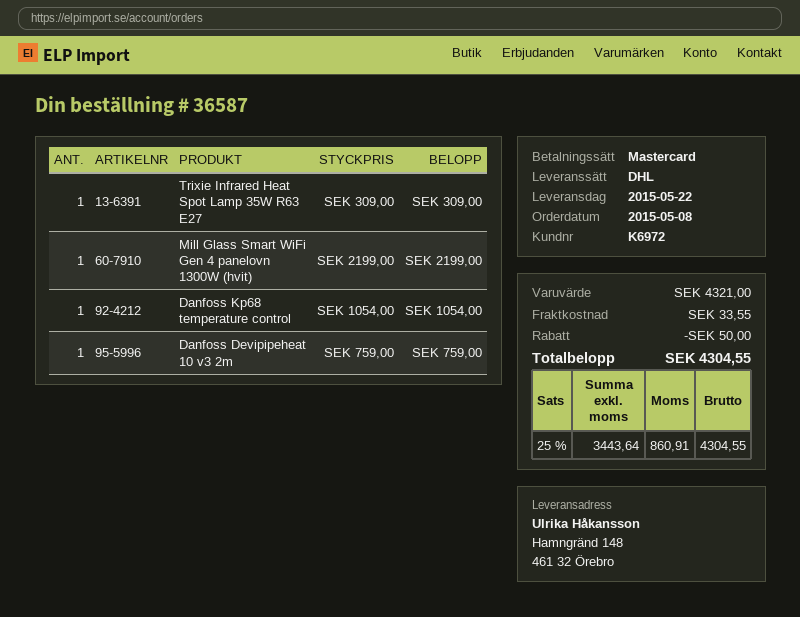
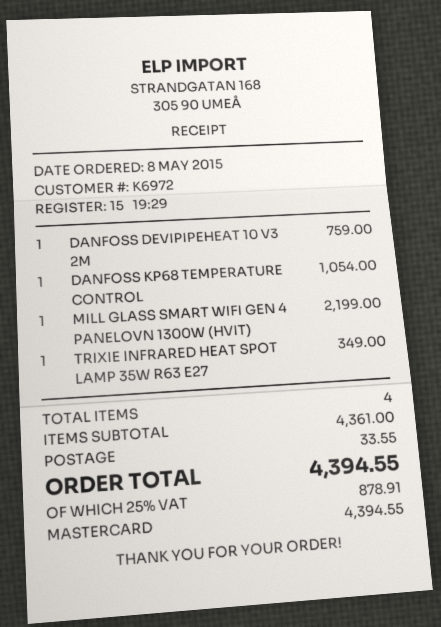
Trixie Infrared Heat Spot Lamp 35W R63 E27: 1 x 309.00 = 309.00 -> 1 x 349.00 = 349.00
subtotal: 4321.00 -> 4361.00
discount: 50.00 -> none
tax: 25% = 860.91 -> 25% = 878.91
total: 4304.55 -> 4394.55

